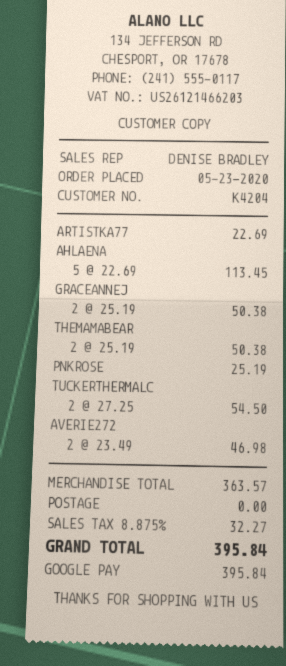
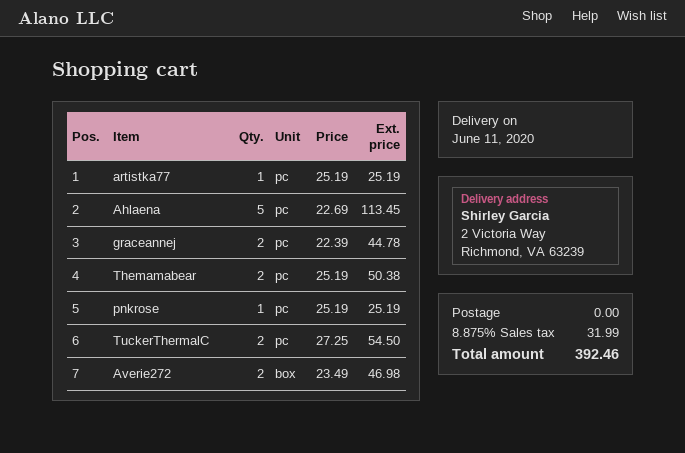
ARTISTKA77: 1 x 22.69 = 22.69 -> 1 x 25.19 = 25.19
GRACEANNEJ: 2 x 25.19 = 50.38 -> 2 x 22.39 = 44.78
tax: 8.875% = 32.27 -> 8.875% = 31.99
total: 395.84 -> 392.46

